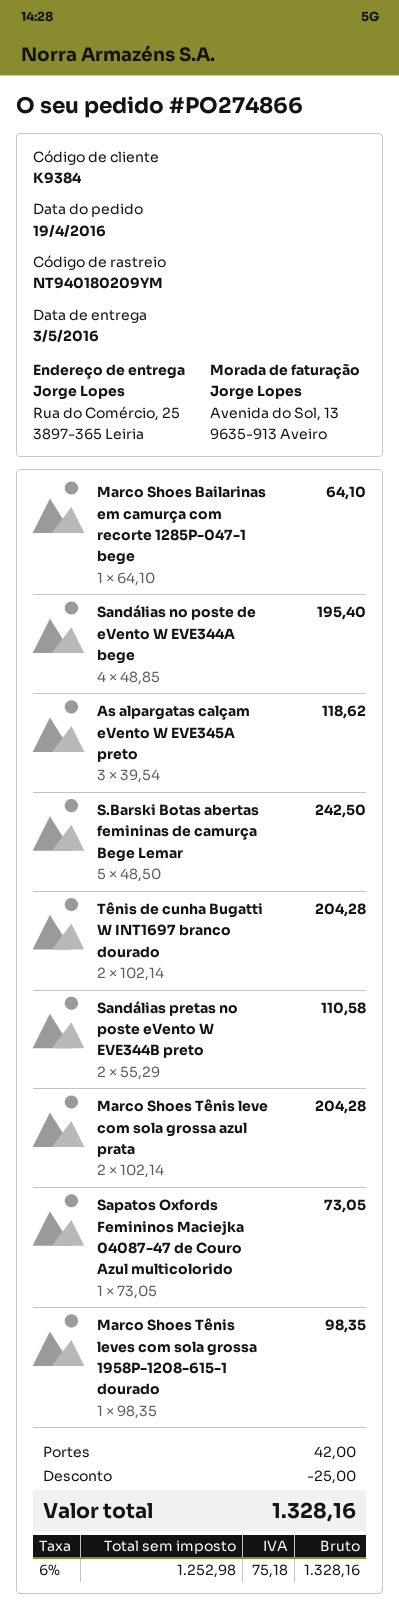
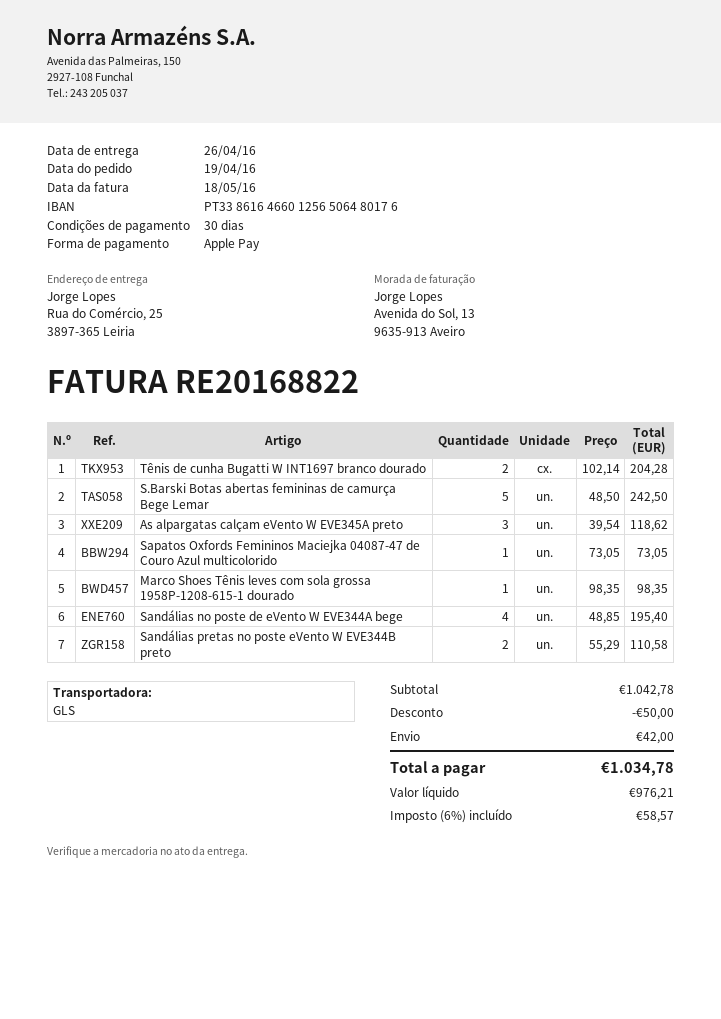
delivery date: 2016-05-03 -> 2016-04-26
Marco Shoes Bailarinas em camurça com recorte 1285P-047-1 bege: 1 x 64.10 = 64.10 -> none
Marco Shoes Tênis leve com sola grossa azul prata: 2 x 102.14 = 204.28 -> none
discount: 25.00 -> 50.00
net: 1252.98 -> 976.21
tax: 6% = 75.18 -> 6% = 58.57
total: 1328.16 -> 1034.78

